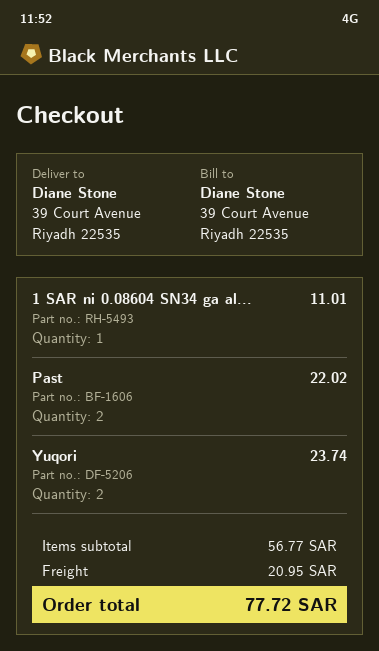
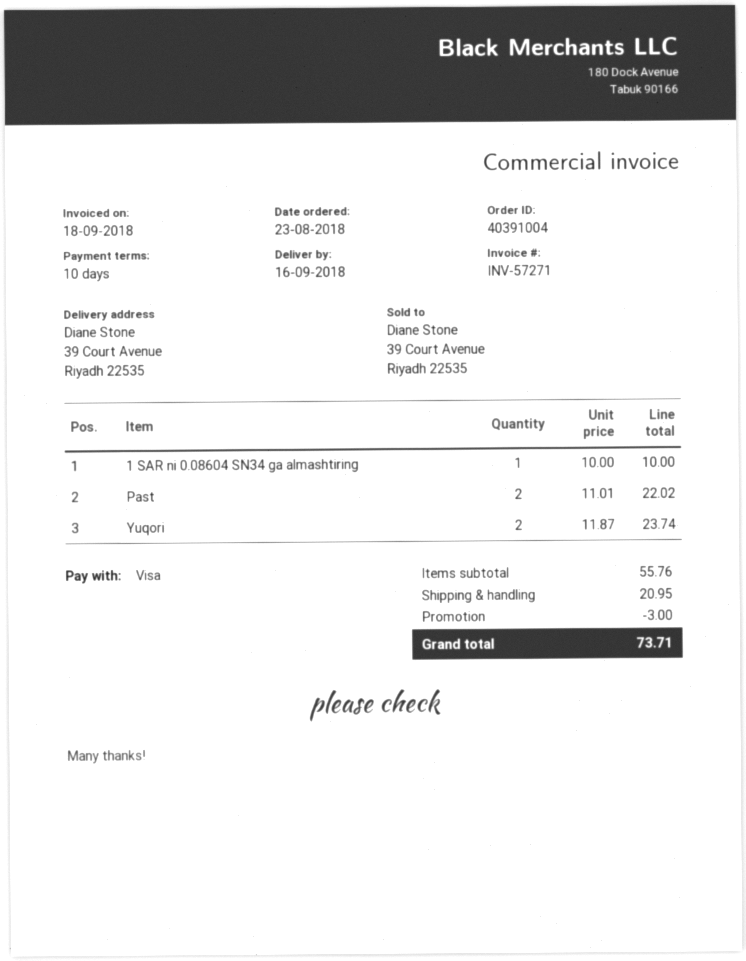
1 SAR ni 0.08604 SN34 ga al...: 1 for 11.01 -> 1 for 10.00
subtotal: 56.77 -> 55.76
discount: none -> 3.00
total: 77.72 -> 73.71

